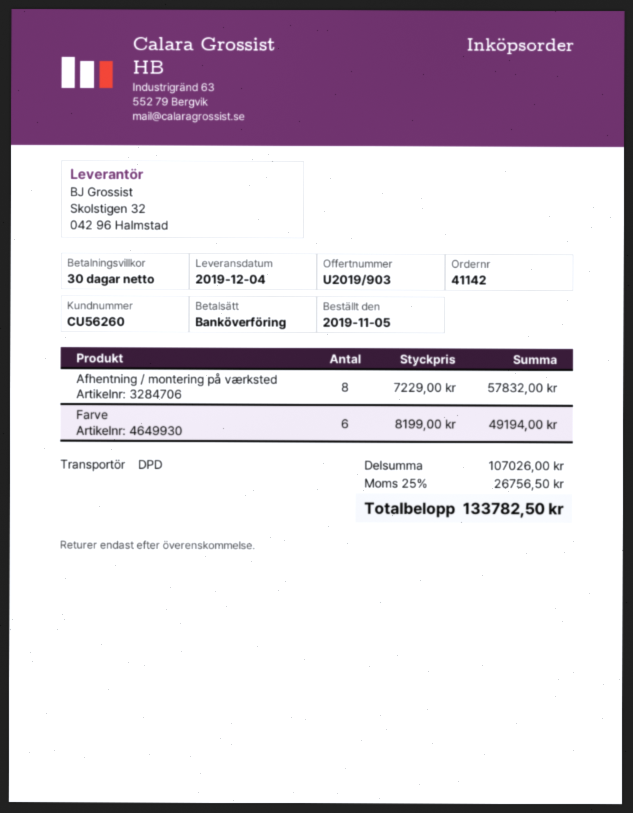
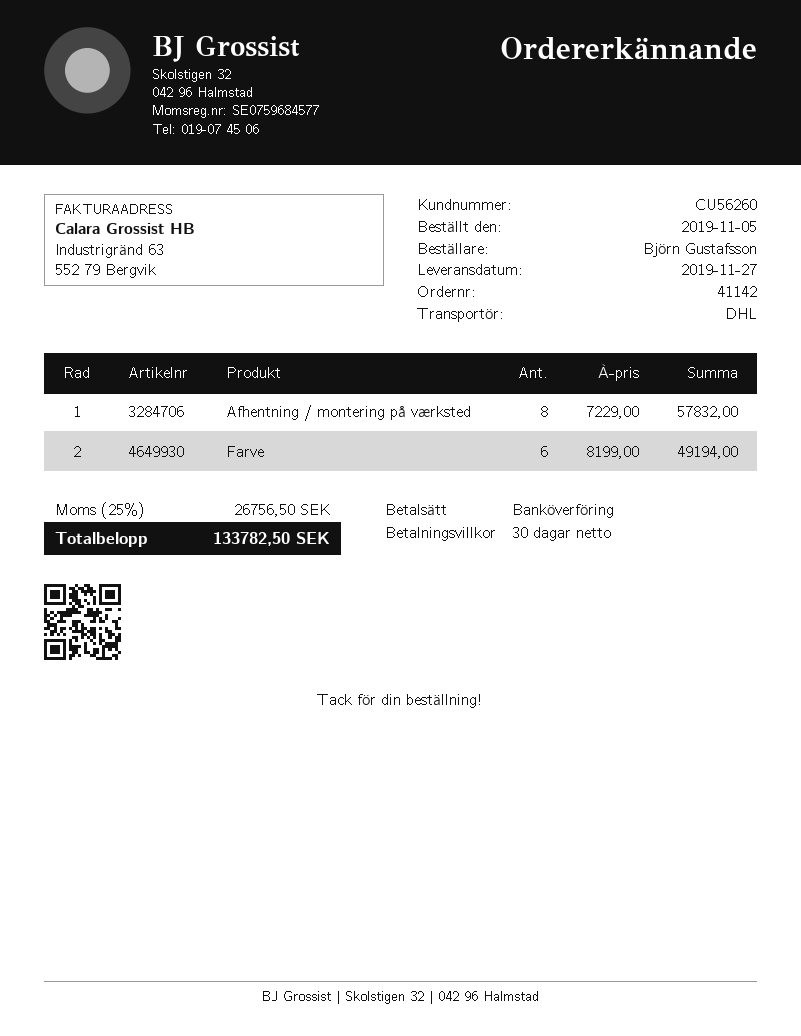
delivery date: 2019-12-04 -> 2019-11-27
shipping method: DPD -> DHL

